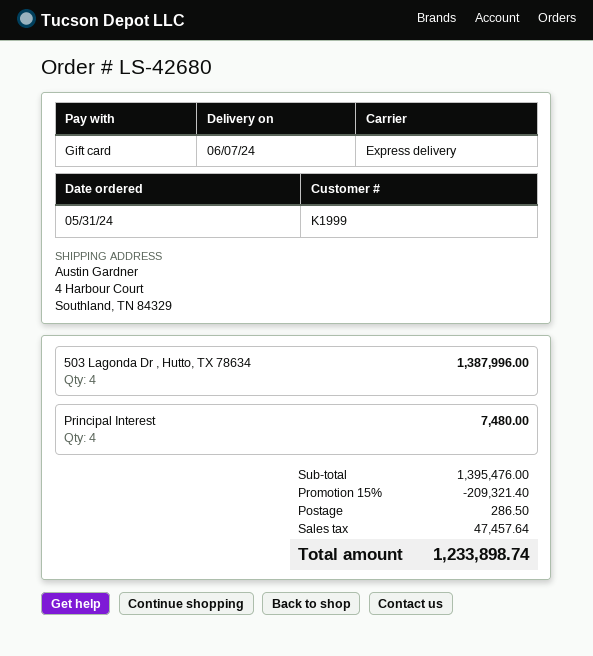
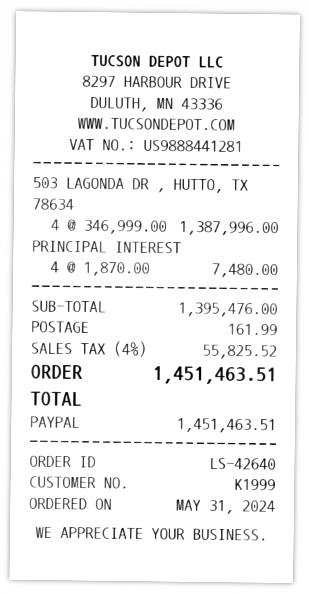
order number: LS-42680 -> LS-42640
payment method: gift card -> PayPal
discount: 15% = 209321.40 -> none
shipping: 286.50 -> 161.99
tax: 47457.64 -> 55825.52
total: 1233898.74 -> 1451463.51

